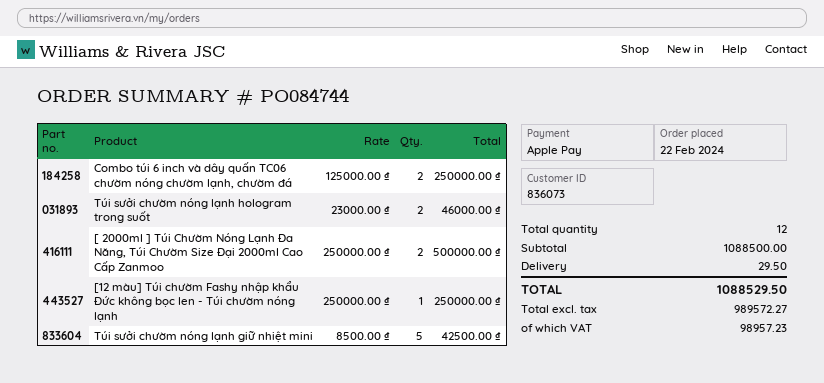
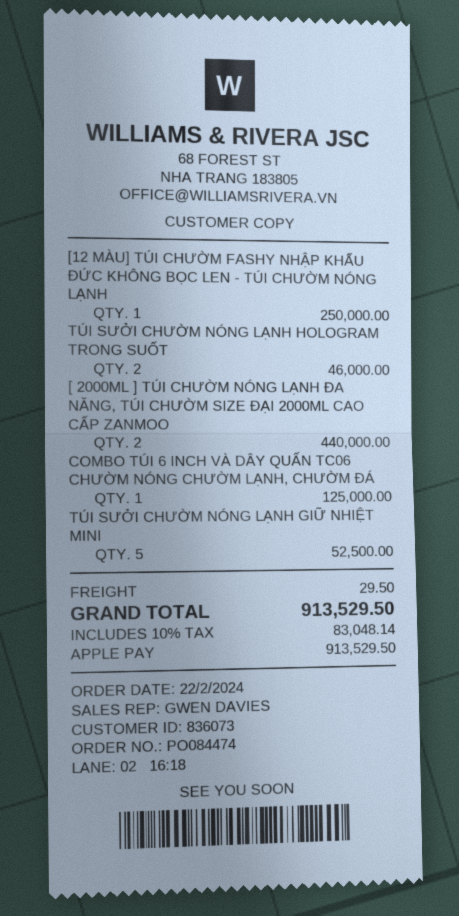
order number: PO084744 -> PO084474
Combo túi 6 inch và dây quấn TC06 chườm nóng chườm lạnh, chườm đá: 2 for 250000.00 -> 1 for 125000.00
[ 2000ml ] Túi Chườm Nóng Lạnh Đa Năng, Túi Chườm Size Đại 2000ml Cao Cấp Zanmoo: 2 for 500000.00 -> 2 for 440000.00
Túi sưởi chườm nóng lạnh giữ nhiệt mini: 5 for 42500.00 -> 5 for 52500.00
tax: 98957.23 -> 83048.14
total: 1088529.50 -> 913529.50

